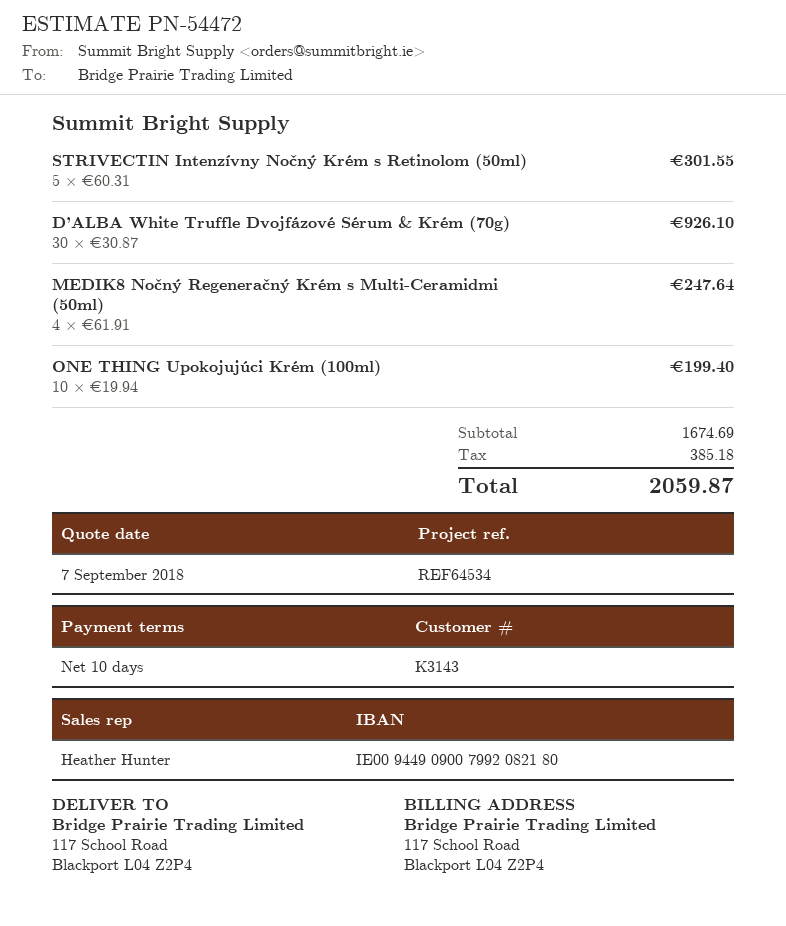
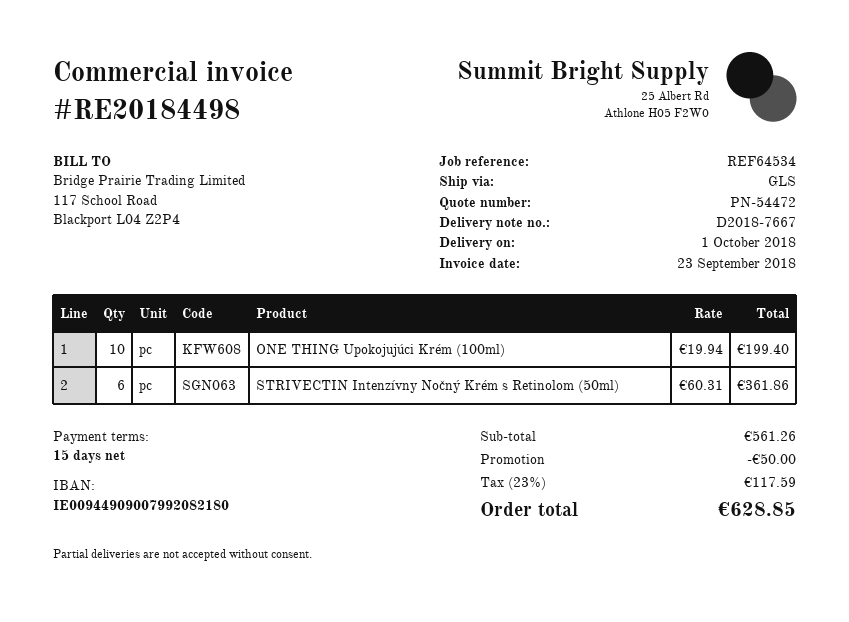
payment terms: 10 days -> 15 days
STRIVECTIN Intenzívny Nočný Krém s Retinolom (50ml): 5 x 60.31 = 301.55 -> 6 x 60.31 = 361.86
D’ALBA White Truffle Dvojfázové Sérum & Krém (70g): 30 x 30.87 = 926.10 -> none
MEDIK8 Nočný Regeneračný Krém s Multi-Ceramidmi (50ml): 4 x 61.91 = 247.64 -> none
subtotal: 1674.69 -> 561.26
discount: none -> 50.00
tax: 385.18 -> 117.59
total: 2059.87 -> 628.85

